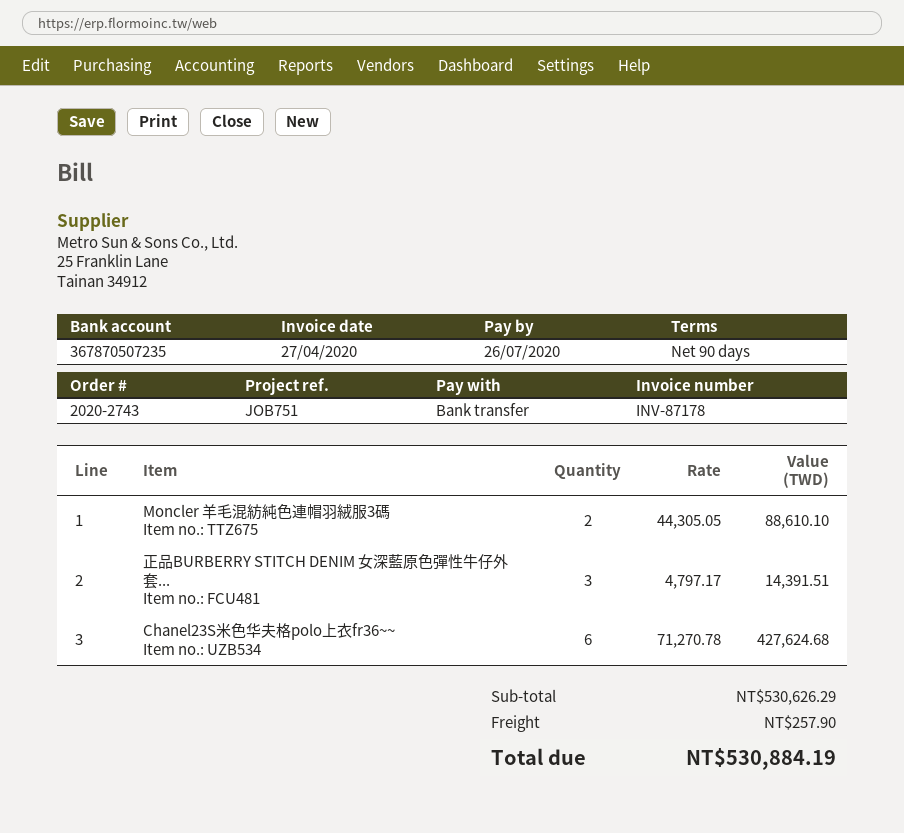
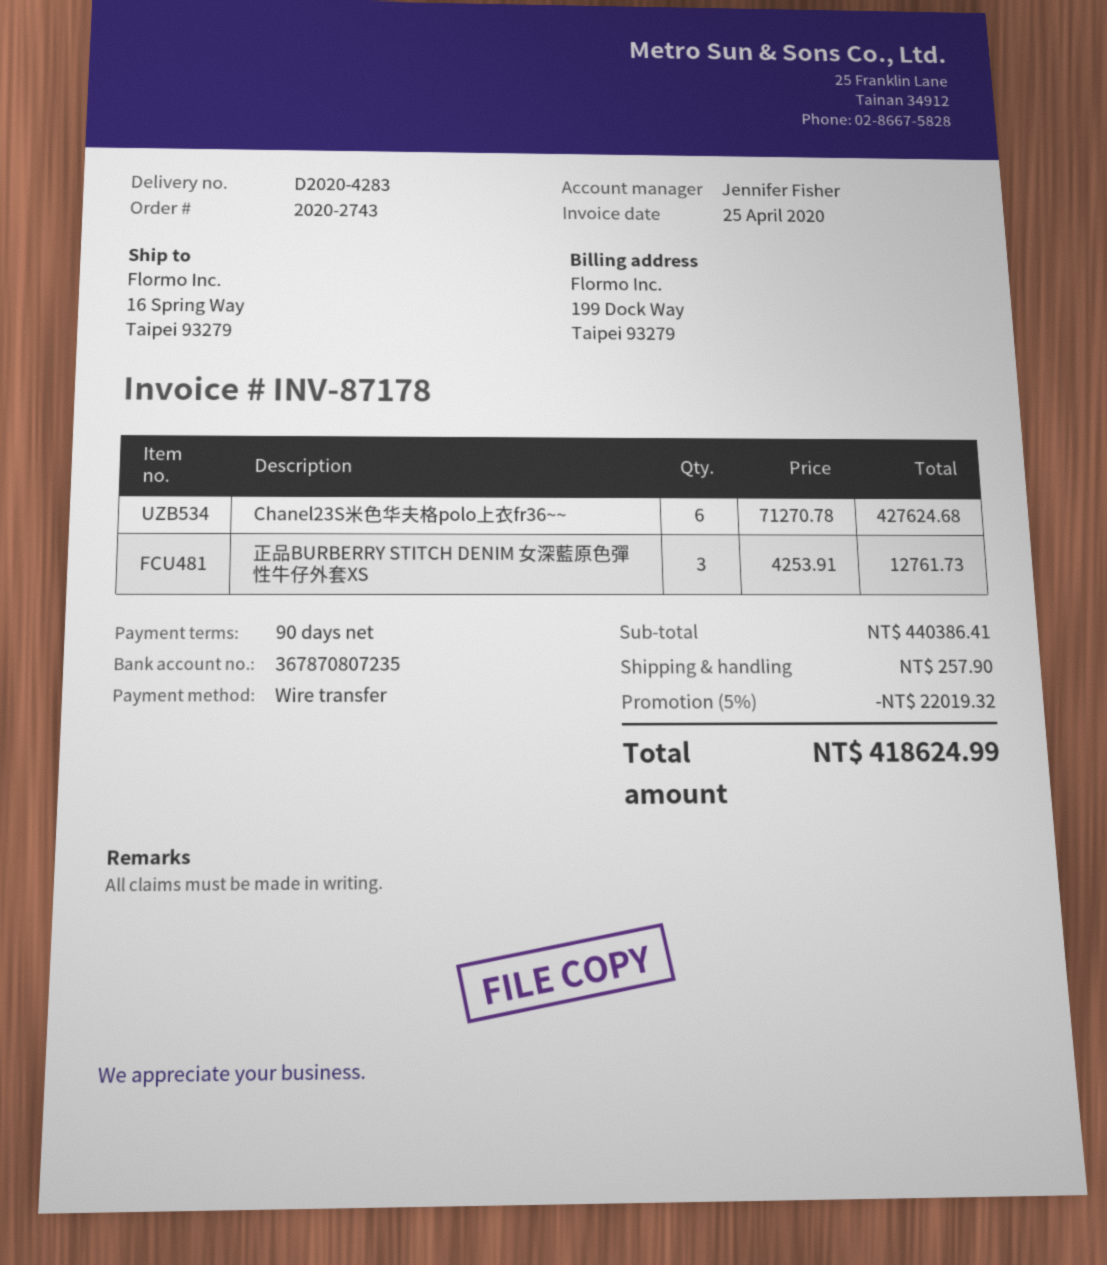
invoice date: 2020-04-27 -> 2020-04-25
bank account: 367870507235 -> 367870807235
Moncler 羊毛混紡純色連帽羽絨服3碼: 2 x 44305.05 = 88610.10 -> none
正品BURBERRY STITCH DENIM 女深藍原色彈性牛仔外套...: 3 x 4797.17 = 14391.51 -> 3 x 4253.91 = 12761.73
subtotal: 530626.29 -> 440386.41
discount: none -> 5% = 22019.32
total: 530884.19 -> 418624.99

